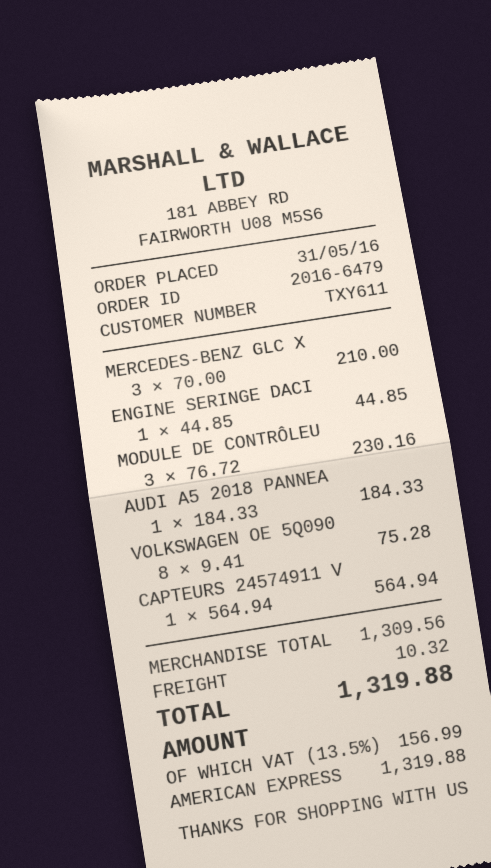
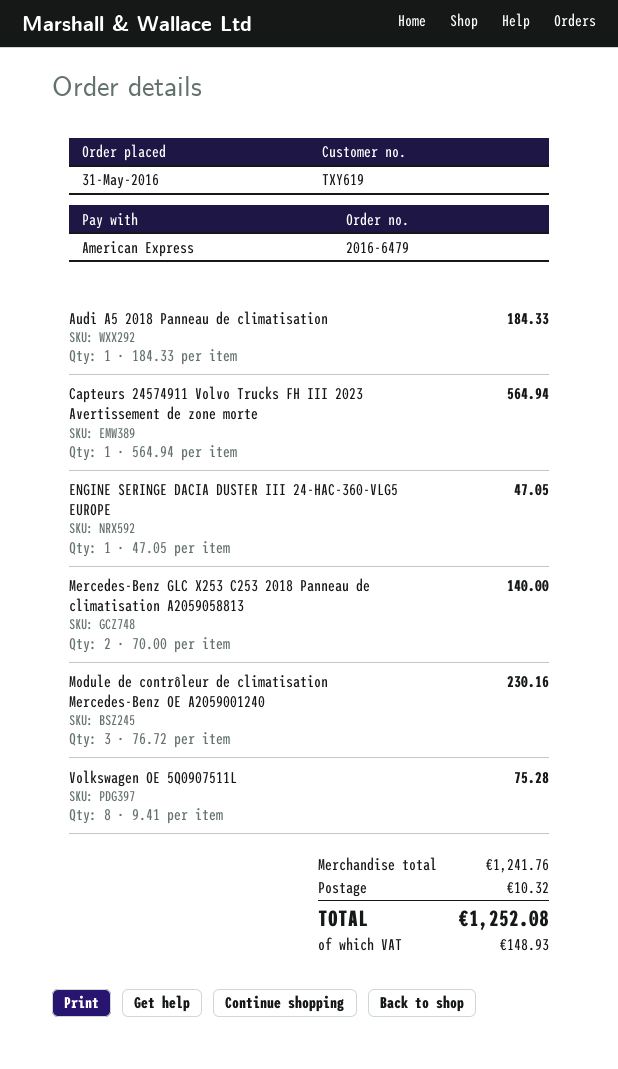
customer number: TXY611 -> TXY619
MERCEDES-BENZ GLC X: 3 x 70.00 = 210.00 -> 2 x 70.00 = 140.00
ENGINE SERINGE DACI: 1 x 44.85 = 44.85 -> 1 x 47.05 = 47.05
subtotal: 1309.56 -> 1241.76
tax: 156.99 -> 148.93
total: 1319.88 -> 1252.08

